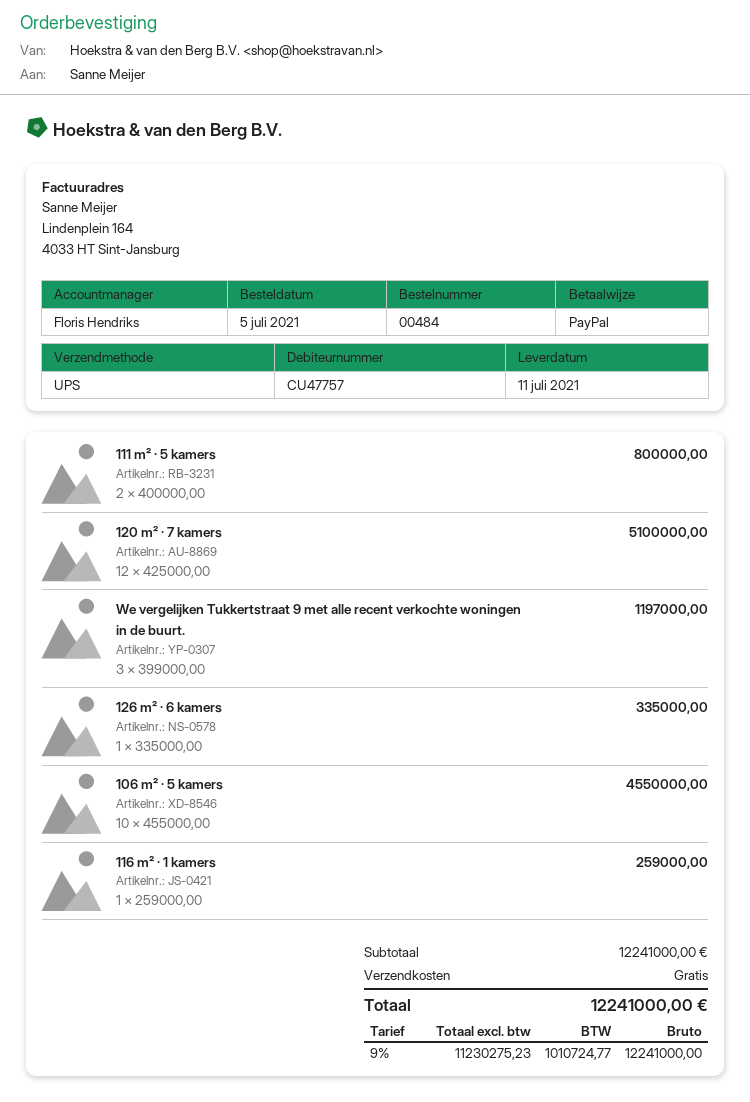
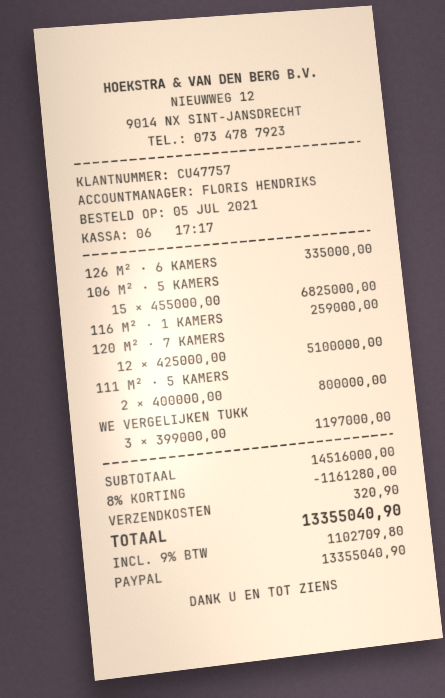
106 m² · 5 kamers: 10 x 455000.00 = 4550000.00 -> 15 x 455000.00 = 6825000.00
subtotal: 12241000.00 -> 14516000.00
discount: none -> 8% = 1161280.00
shipping: 0.00 -> 320.90
tax: 9% = 1010724.77 -> 9% = 1102709.80
total: 12241000.00 -> 13355040.90

